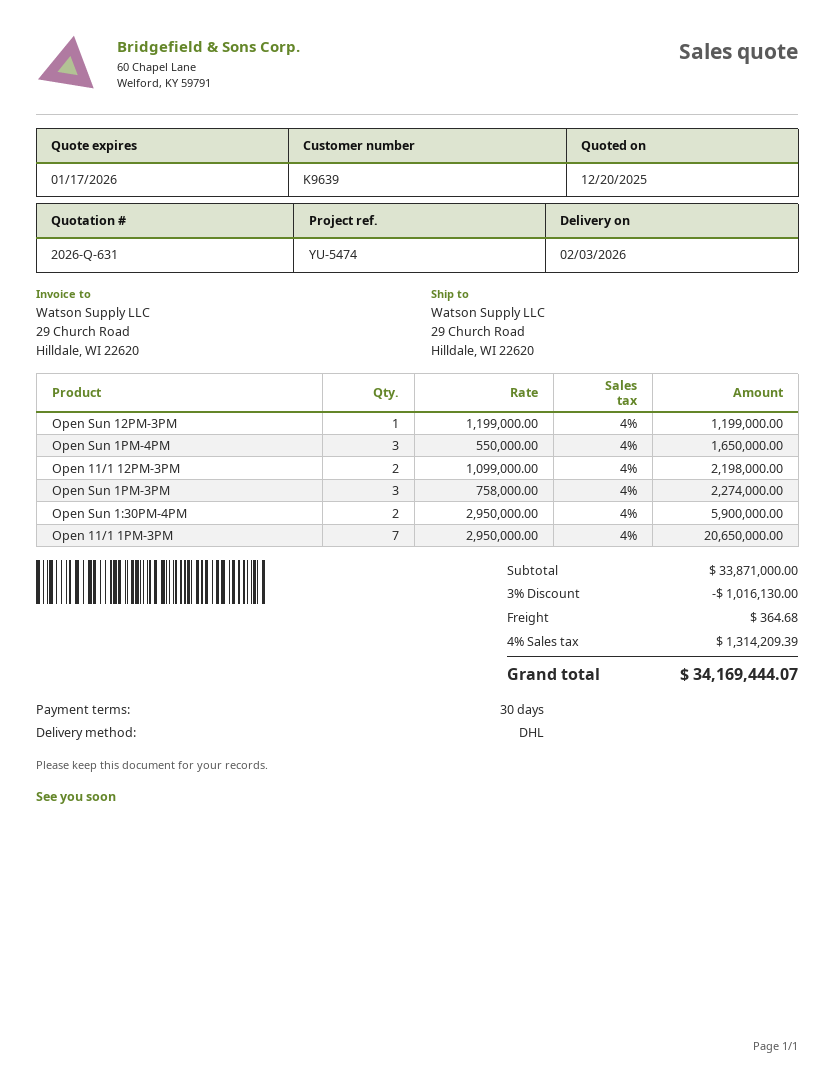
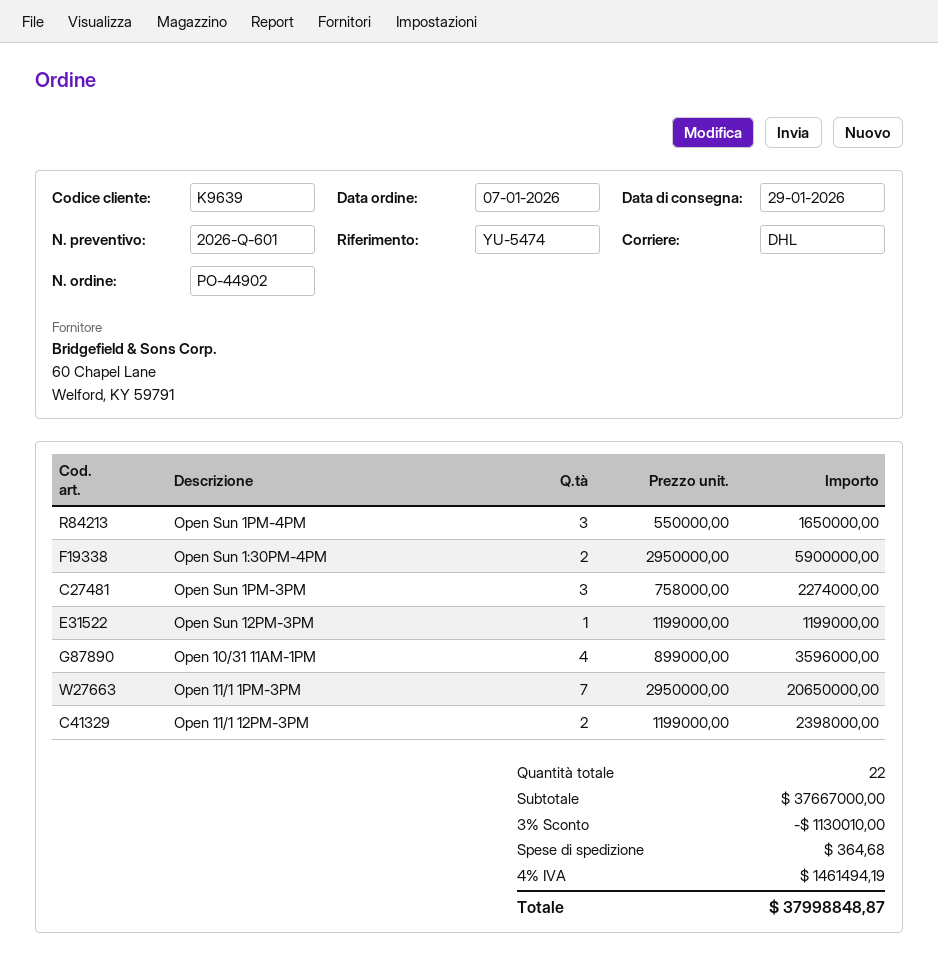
quote number: 2026-Q-631 -> 2026-Q-601
delivery date: 2026-02-03 -> 2026-01-29
Open 11/1 12PM-3PM: 2 x 1099000.00 = 2198000.00 -> 2 x 1199000.00 = 2398000.00
Open 10/31 11AM-1PM: none -> 4 x 899000.00 = 3596000.00
subtotal: 33871000.00 -> 37667000.00
discount: 3% = 1016130.00 -> 3% = 1130010.00
tax: 4% = 1314209.39 -> 4% = 1461494.19
total: 34169444.07 -> 37998848.87

